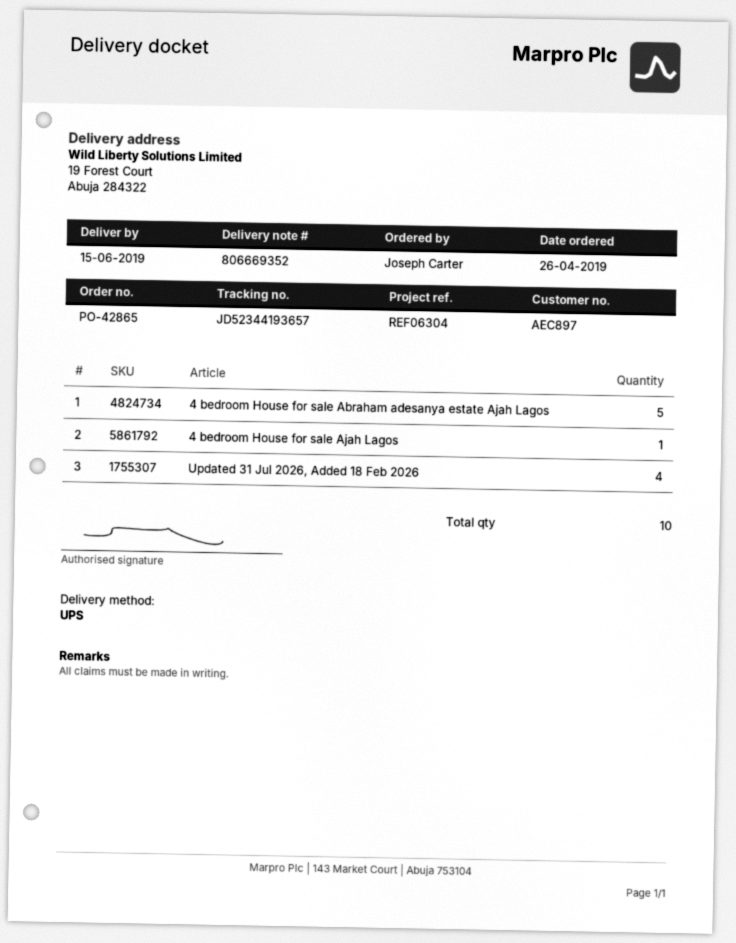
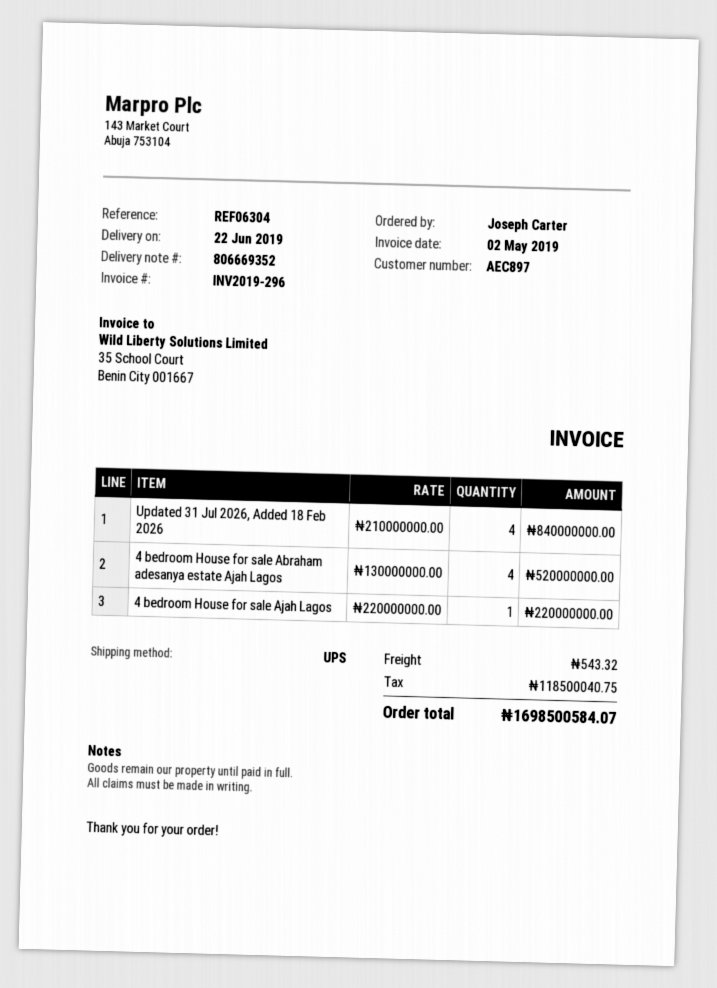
delivery date: 2019-06-15 -> 2019-06-22
4 bedroom House for sale Abraham adesanya estate Ajah Lagos: 5 -> 4

